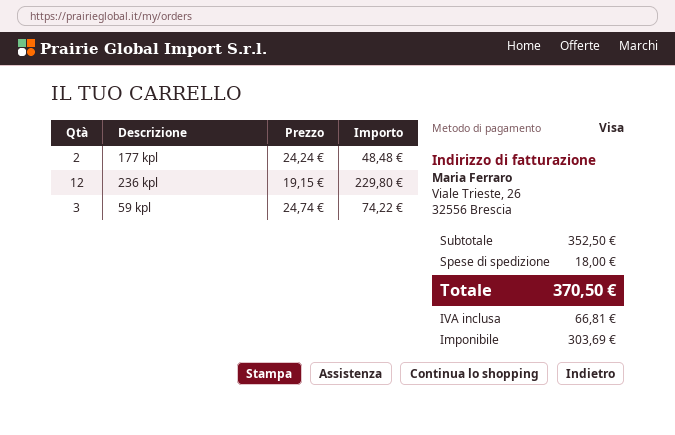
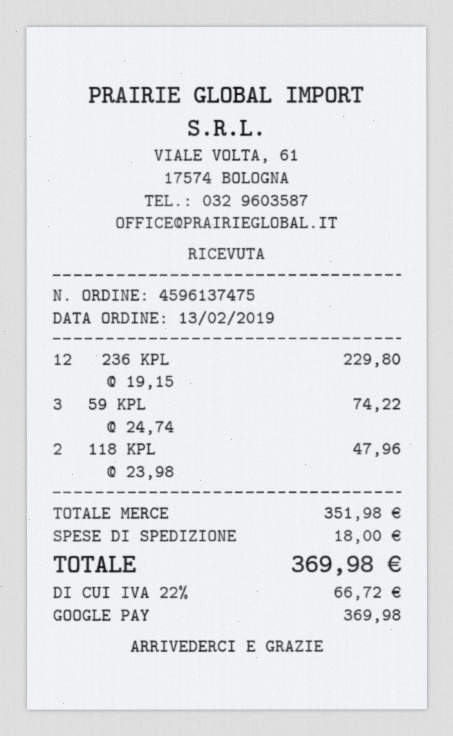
payment method: Visa -> Google Pay
177 kpl: 2 x 24.24 = 48.48 -> none
118 KPL: none -> 2 x 23.98 = 47.96
subtotal: 352.50 -> 351.98
tax: 66.81 -> 66.72
total: 370.50 -> 369.98

